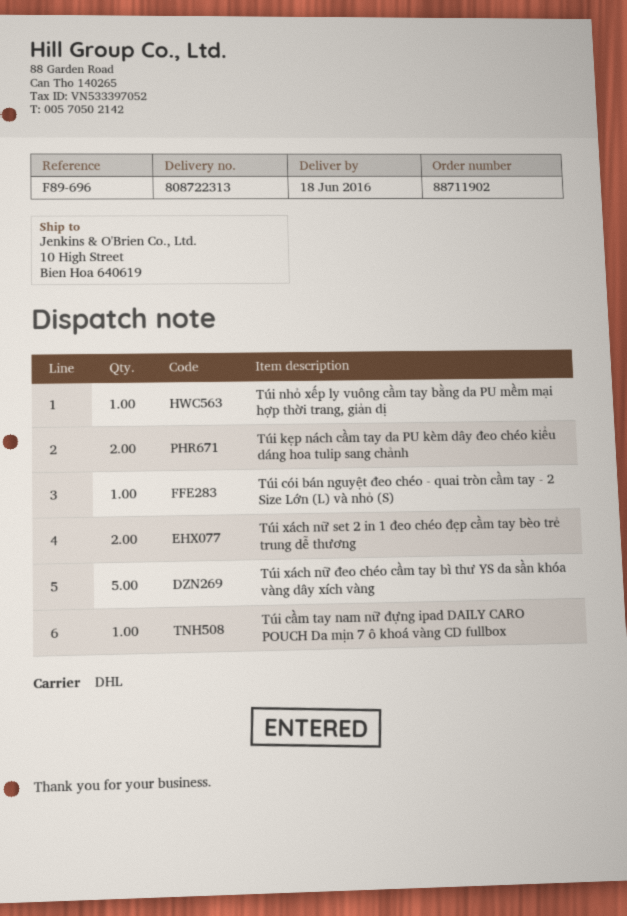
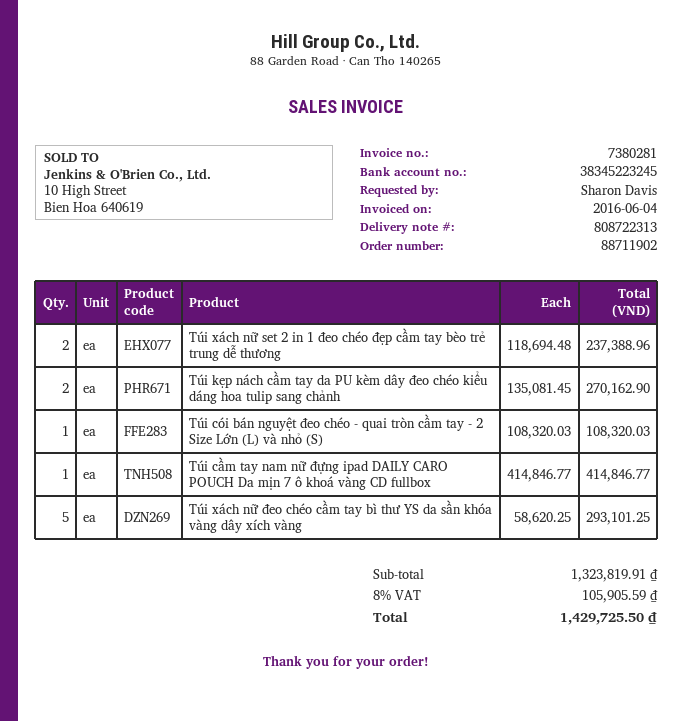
Túi nhỏ xếp ly vuông cầm tay bằng da PU mềm mại hợp thời trang, giản dị: 1 -> none

